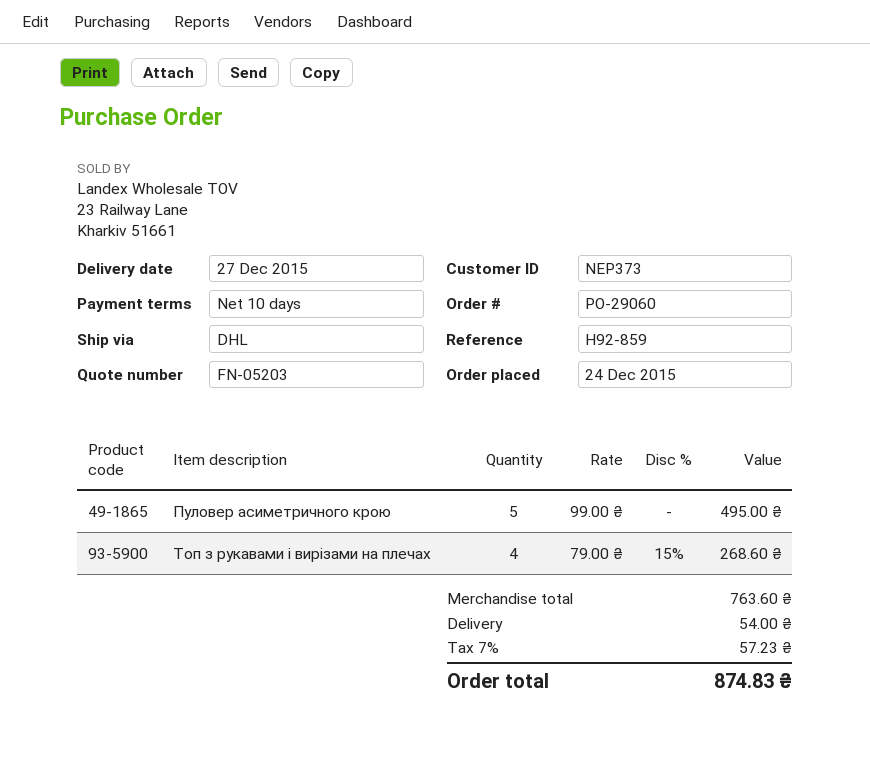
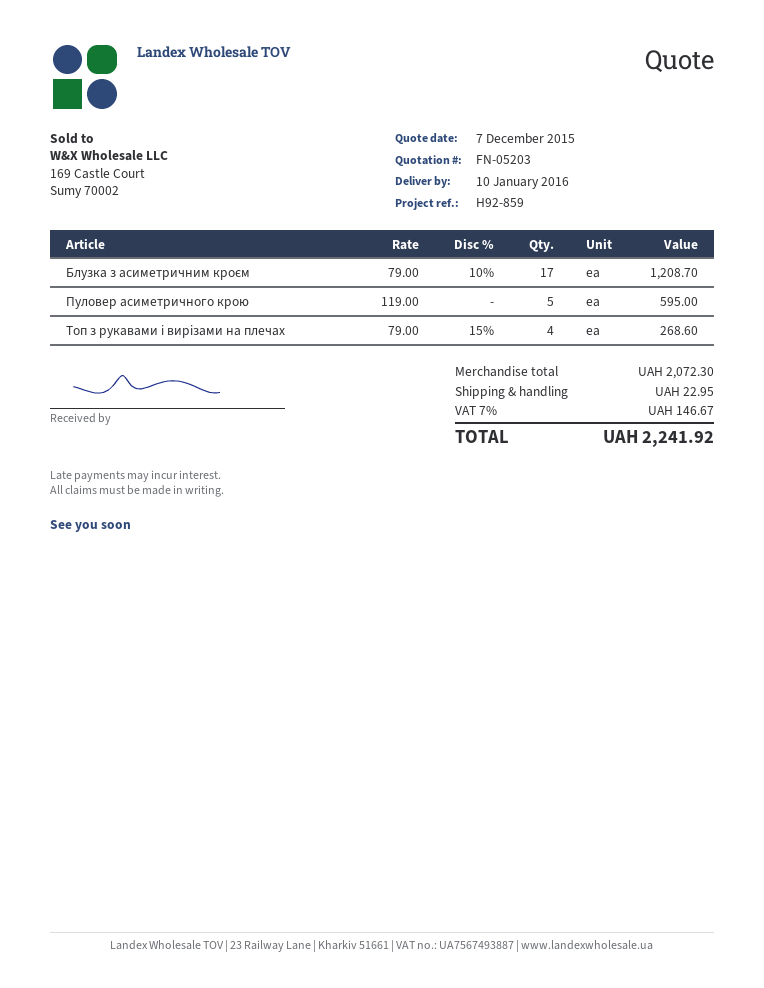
delivery date: 2015-12-27 -> 2016-01-10
Пуловер асиметричного крою: 5 x 99.00 = 495.00 -> 5 x 119.00 = 595.00
Блузка з асиметричним кроєм: none -> 17 x 79.00 - 10% = 1208.70
subtotal: 763.60 -> 2072.30
shipping: 54.00 -> 22.95
tax: 7% = 57.23 -> 7% = 146.67
total: 874.83 -> 2241.92

